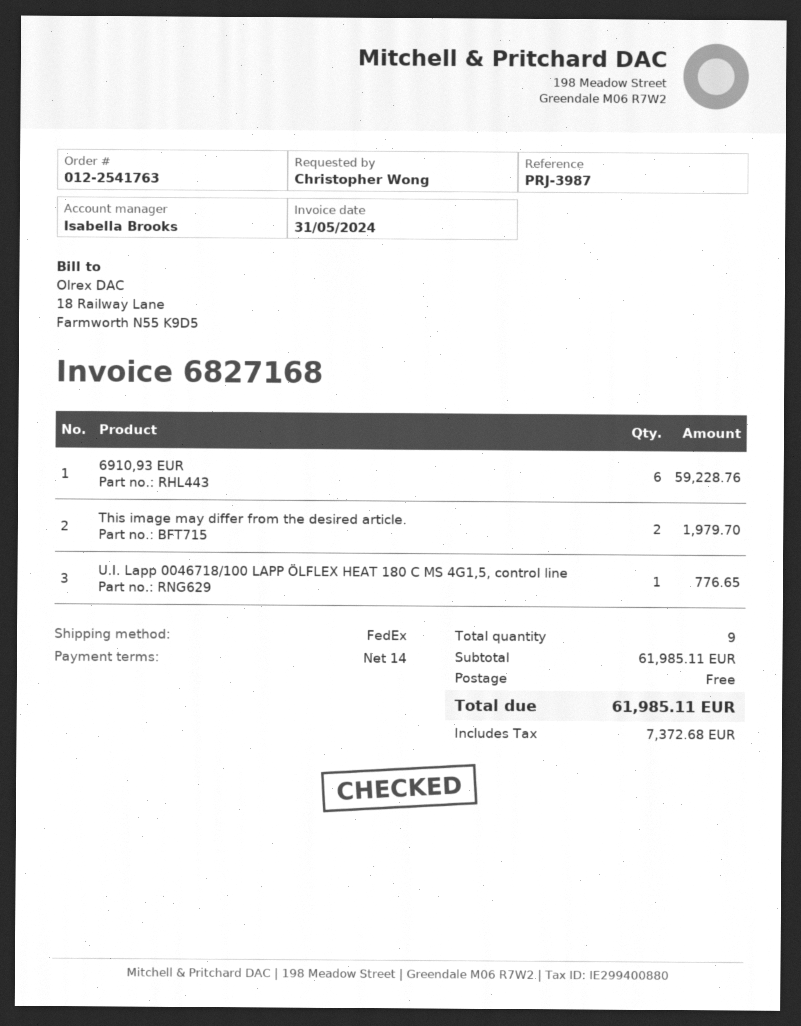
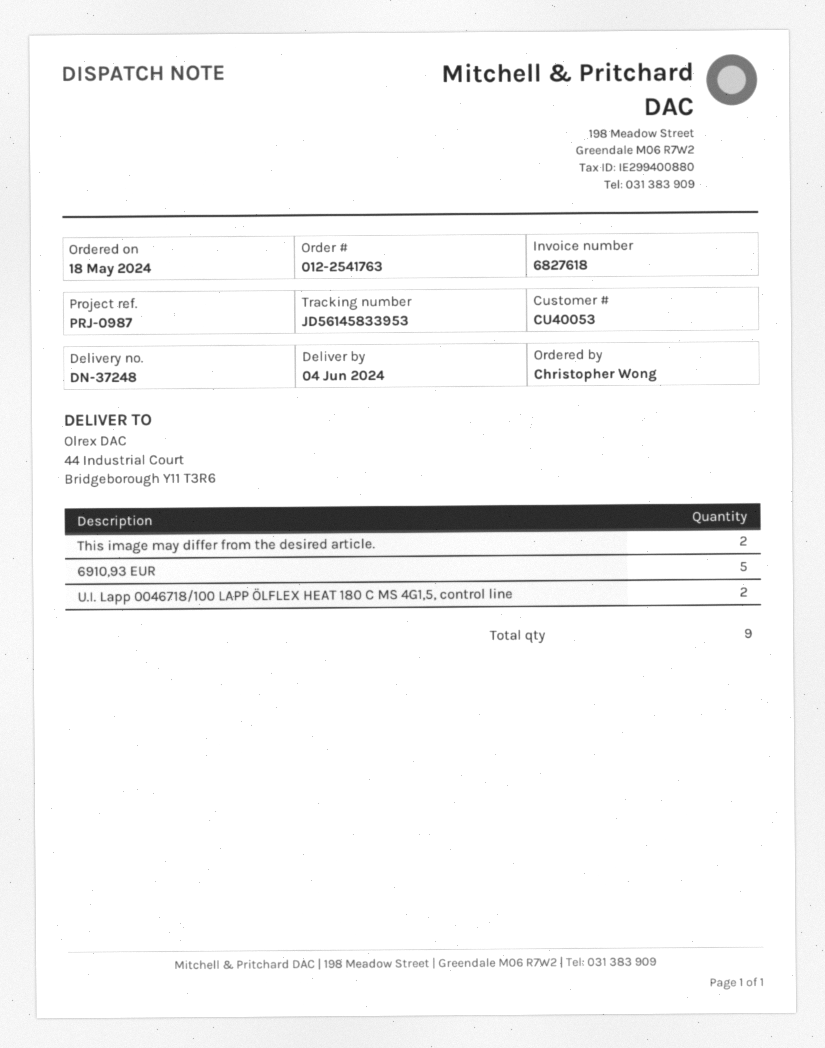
invoice number: 6827168 -> 6827618
reference: PRJ-3987 -> PRJ-0987
6910,93 EUR: 6 -> 5
U.I. Lapp 0046718/100 LAPP ÖLFLEX HEAT 180 C MS 4G1,5, control line: 1 -> 2

